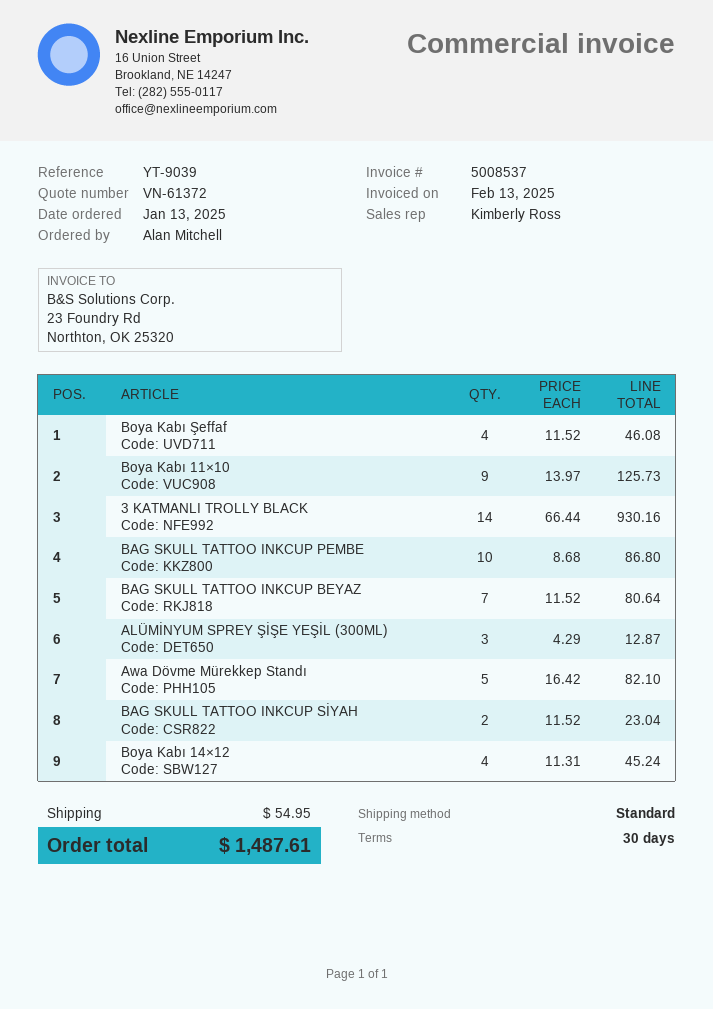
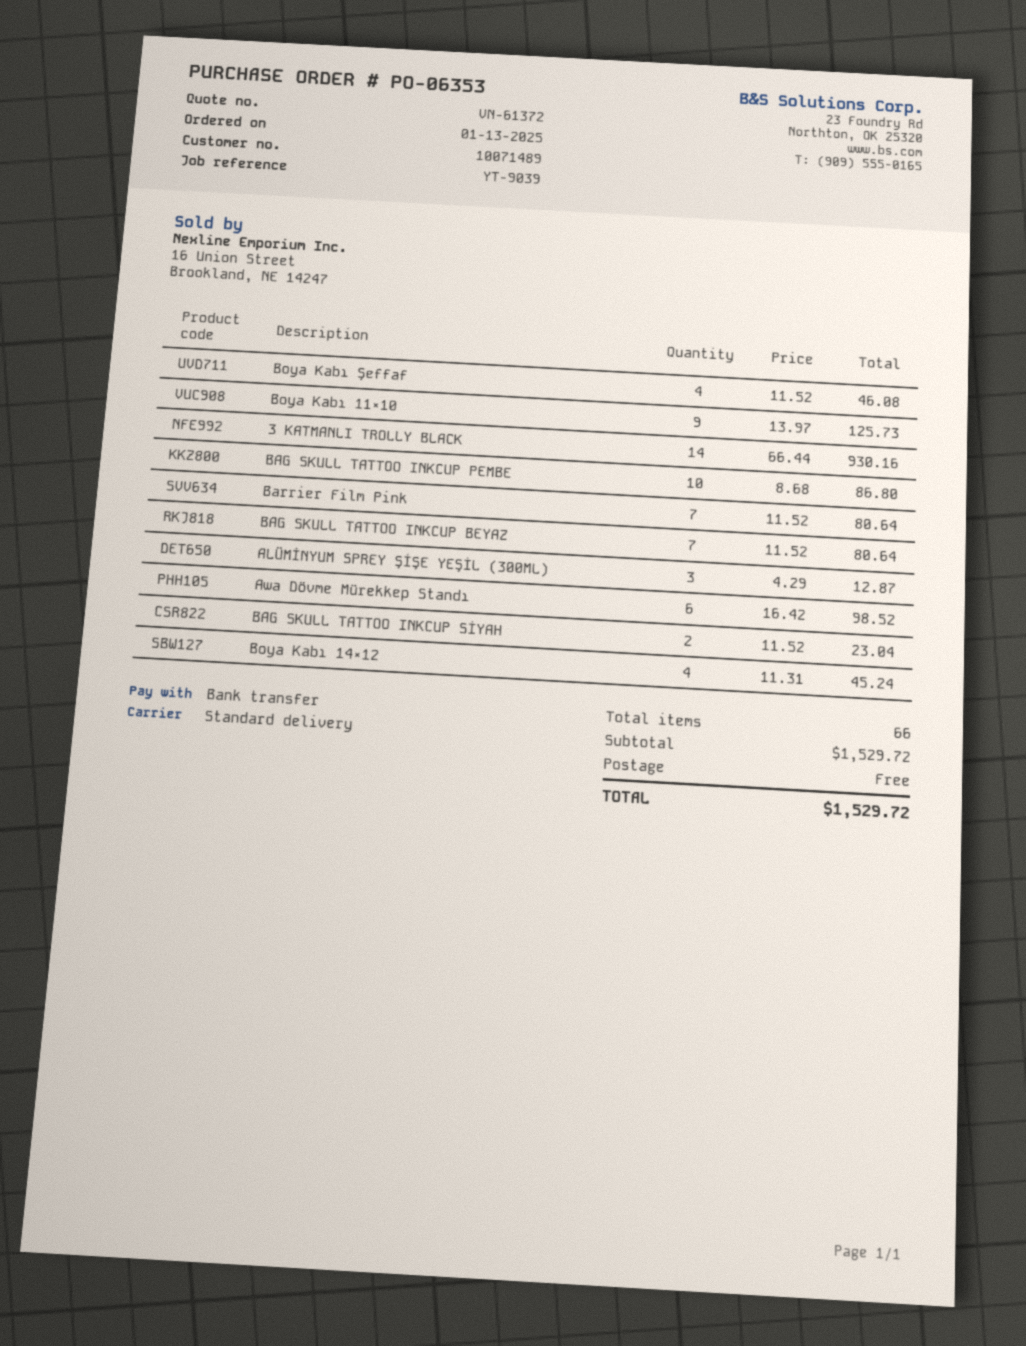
Awa Dövme Mürekkep Standı: 5 x 16.42 = 82.10 -> 6 x 16.42 = 98.52
Barrier Film Pink: none -> 7 x 11.52 = 80.64
shipping: 54.95 -> 0.00
total: 1487.61 -> 1529.72

